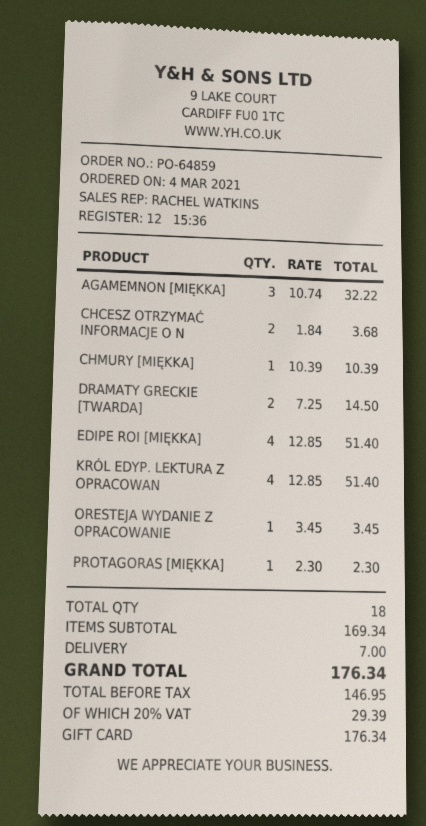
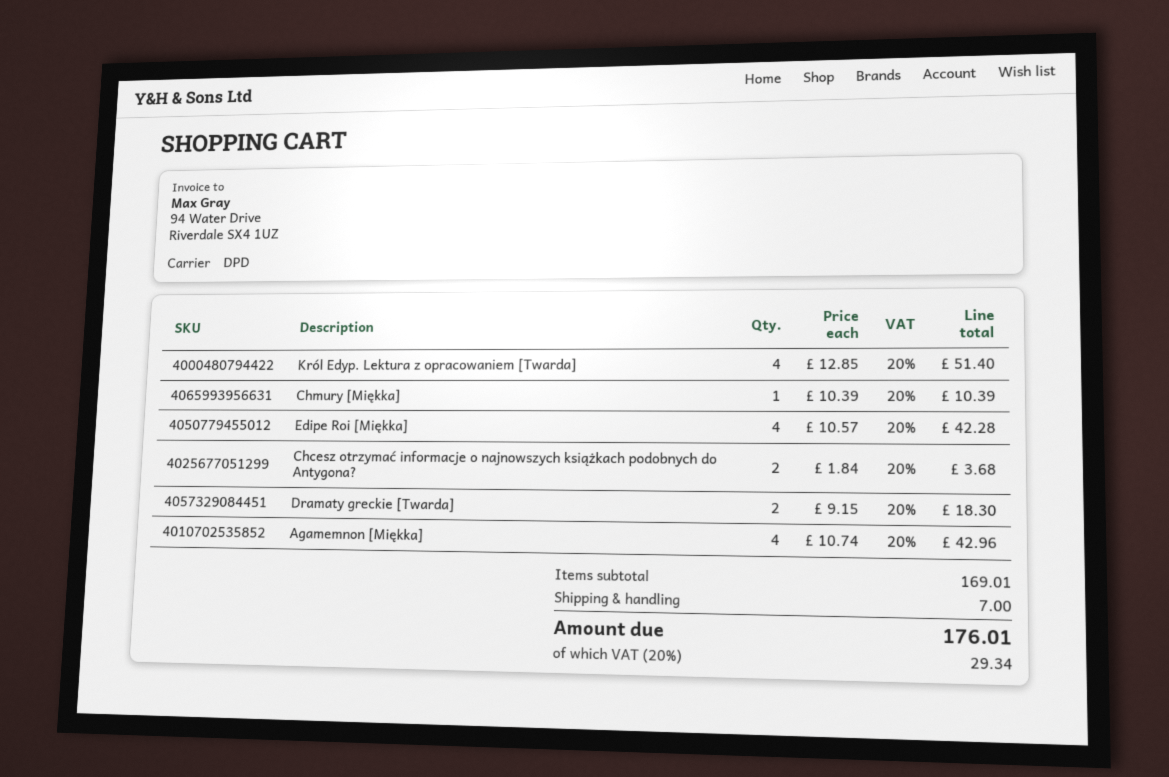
AGAMEMNON [MIĘKKA]: 3 x 10.74 = 32.22 -> 4 x 10.74 = 42.96
DRAMATY GRECKIE [TWARDA]: 2 x 7.25 = 14.50 -> 2 x 9.15 = 18.30
EDIPE ROI [MIĘKKA]: 4 x 12.85 = 51.40 -> 4 x 10.57 = 42.28
ORESTEJA WYDANIE Z OPRACOWANIE: 1 x 3.45 = 3.45 -> none
PROTAGORAS [MIĘKKA]: 1 x 2.30 = 2.30 -> none
subtotal: 169.34 -> 169.01
tax: 20% = 29.39 -> 20% = 29.34
total: 176.34 -> 176.01

